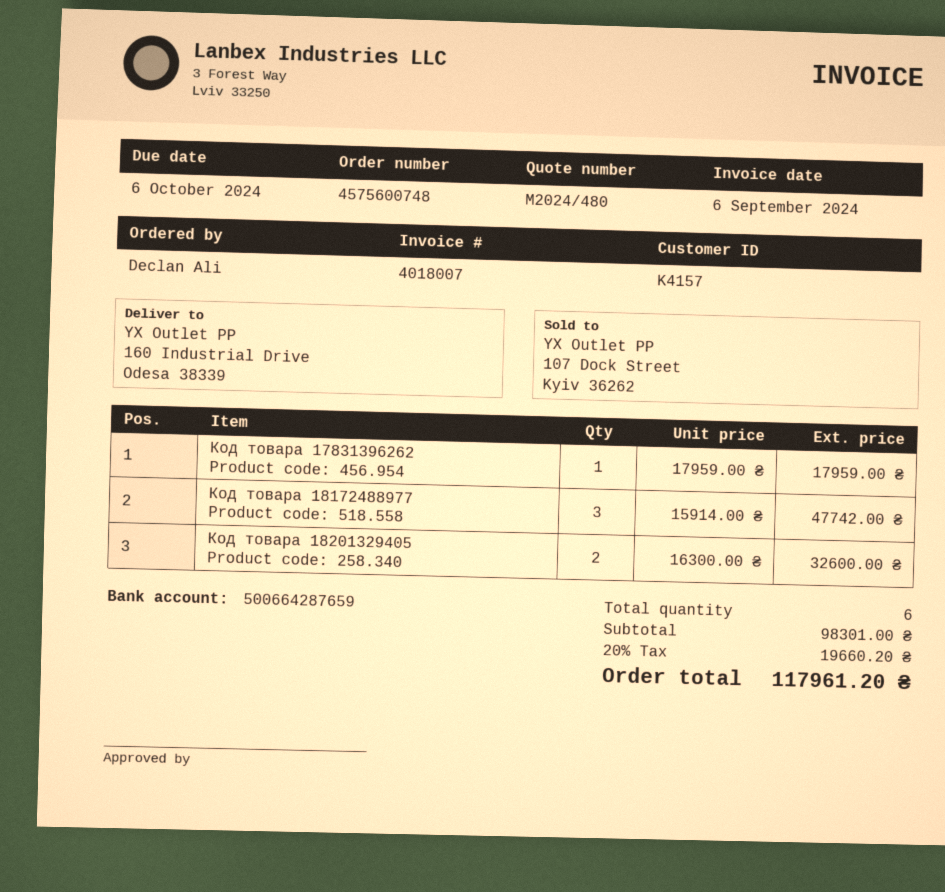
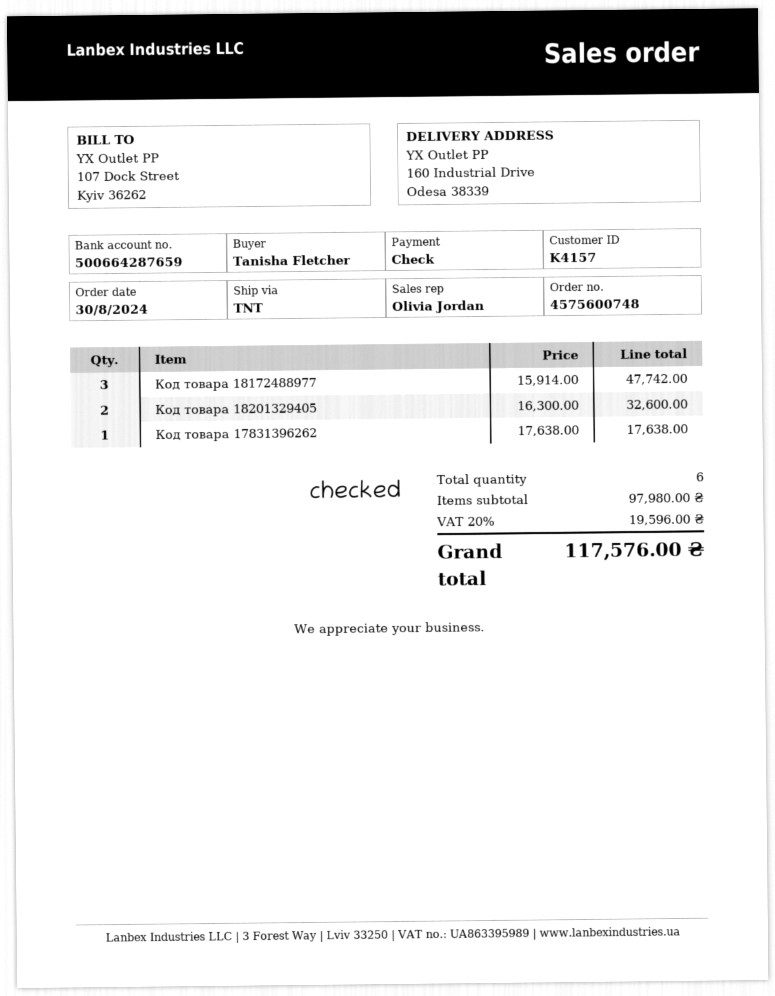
ordered by: Declan Ali -> Tanisha Fletcher
Код товара 17831396262: 1 x 17959.00 = 17959.00 -> 1 x 17638.00 = 17638.00
subtotal: 98301.00 -> 97980.00
tax: 20% = 19660.20 -> 20% = 19596.00
total: 117961.20 -> 117576.00

